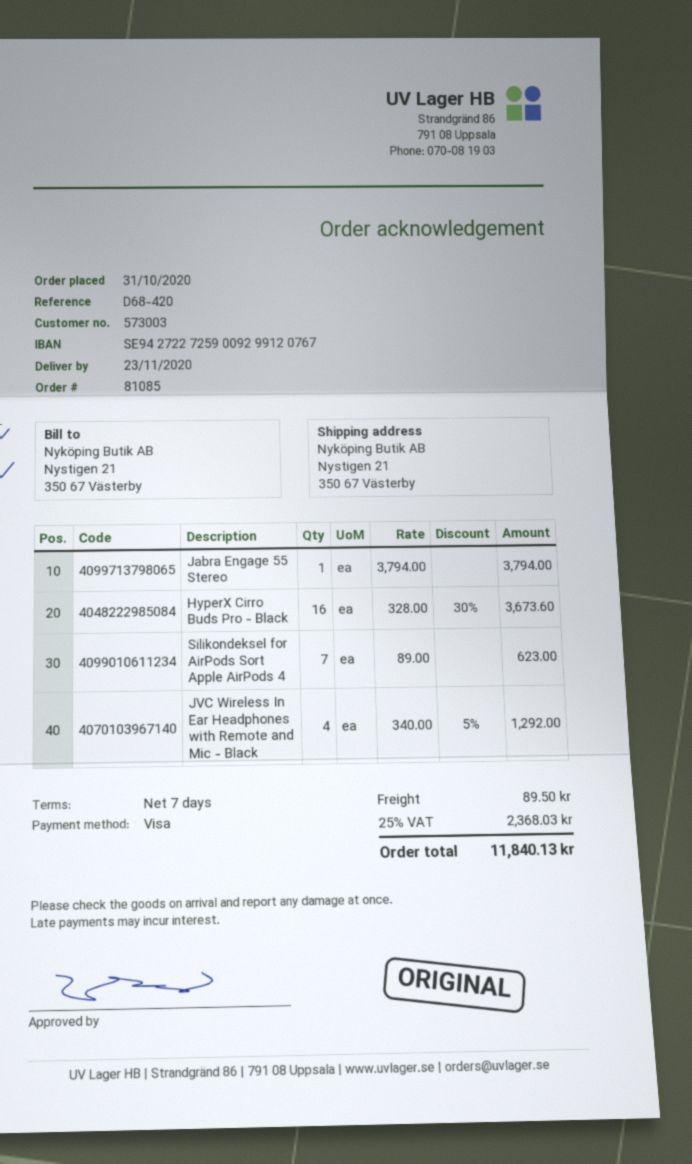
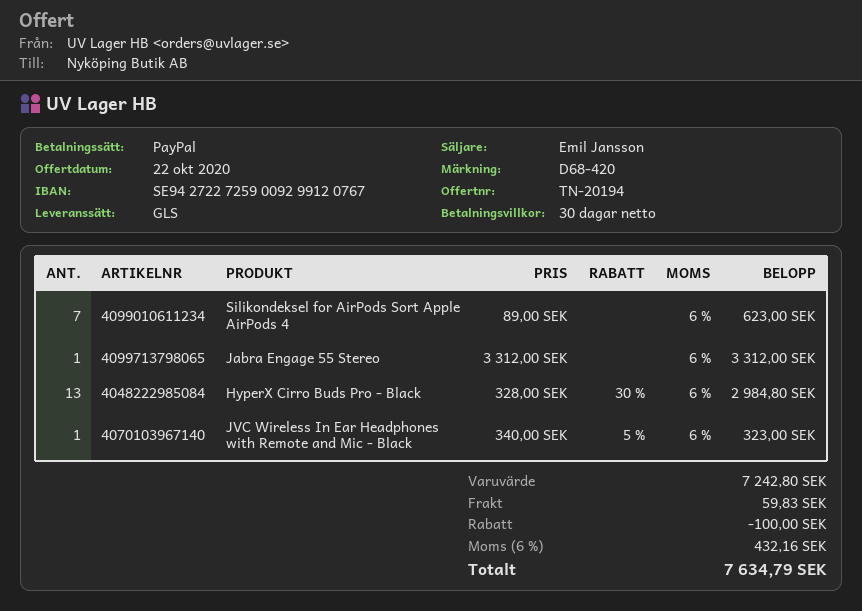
payment terms: 7 days -> 30 days
payment method: Visa -> PayPal
Jabra Engage 55 Stereo: 1 x 3794.00 = 3794.00 -> 1 x 3312.00 = 3312.00
HyperX Cirro Buds Pro - Black: 16 x 328.00 - 30% = 3673.60 -> 13 x 328.00 - 30% = 2984.80
JVC Wireless In Ear Headphones with Remote and Mic - Black: 4 x 340.00 - 5% = 1292.00 -> 1 x 340.00 - 5% = 323.00
discount: none -> 100.00
shipping: 89.50 -> 59.83
tax: 25% = 2368.03 -> 6% = 432.16
total: 11840.13 -> 7634.79

